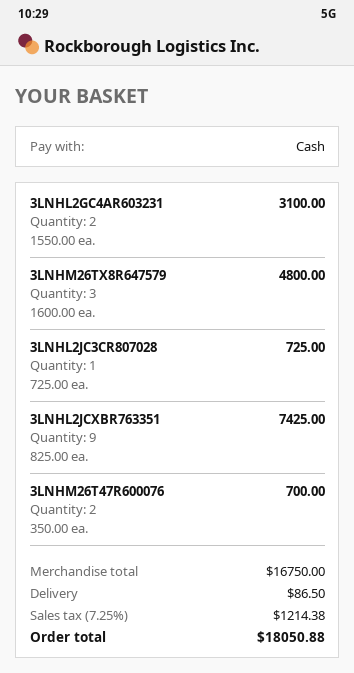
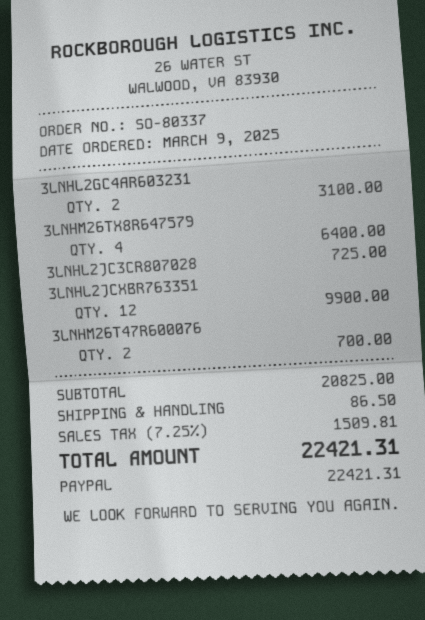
payment method: cash -> PayPal
3LNHM26TX8R647579: 3 for 4800.00 -> 4 for 6400.00
3LNHL2JCXBR763351: 9 for 7425.00 -> 12 for 9900.00
subtotal: 16750.00 -> 20825.00
tax: 7.25% = 1214.38 -> 7.25% = 1509.81
total: 18050.88 -> 22421.31

